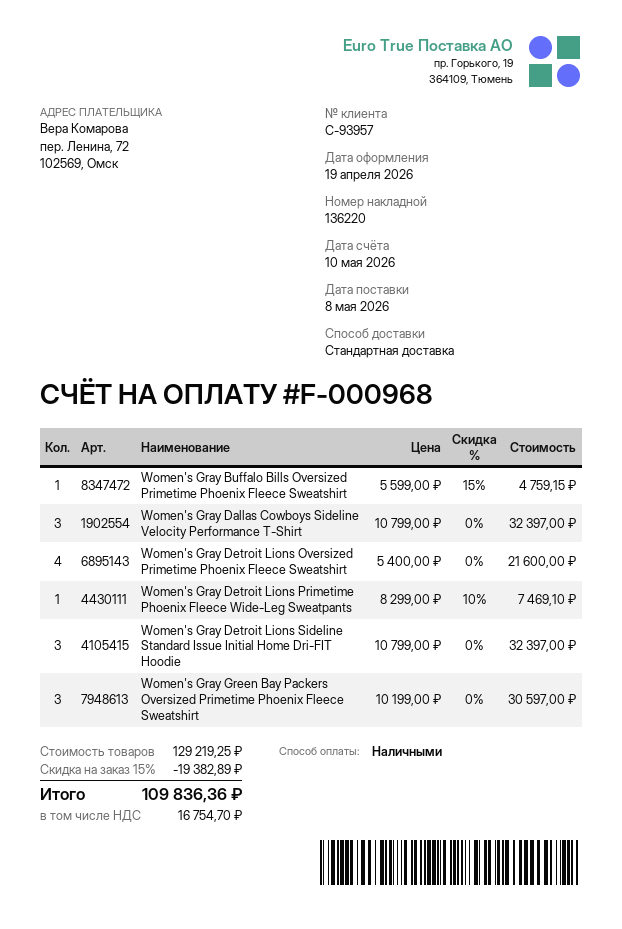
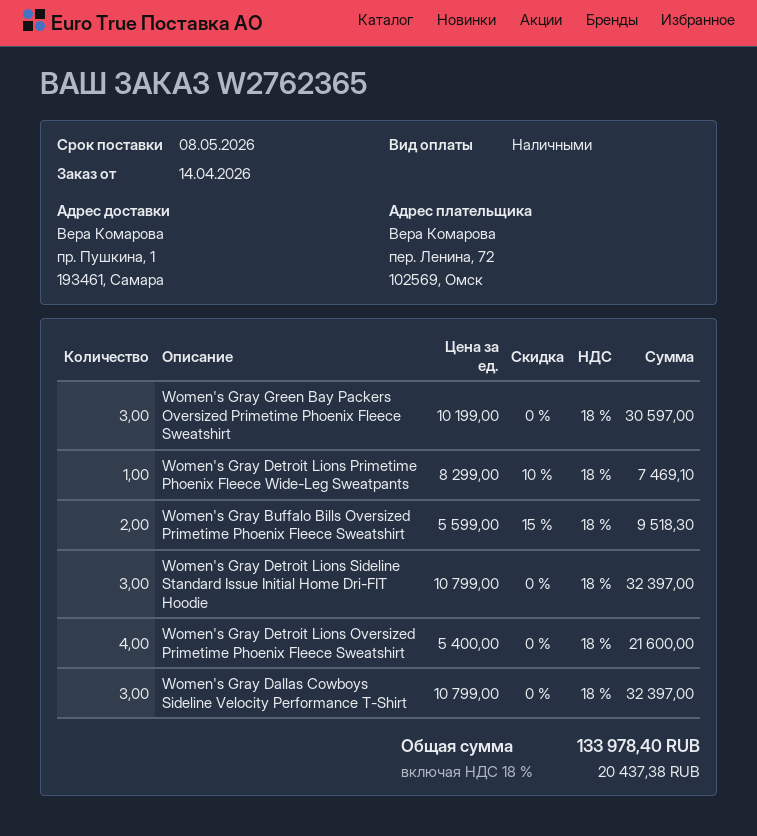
order date: 2026-04-19 -> 2026-04-14
Women's Gray Buffalo Bills Oversized Primetime Phoenix Fleece Sweatshirt: 1 x 5599.00 - 15% = 4759.15 -> 2 x 5599.00 - 15% = 9518.30
discount: 15% = 19382.89 -> none
tax: 16754.70 -> 20437.38
total: 109836.36 -> 133978.40

